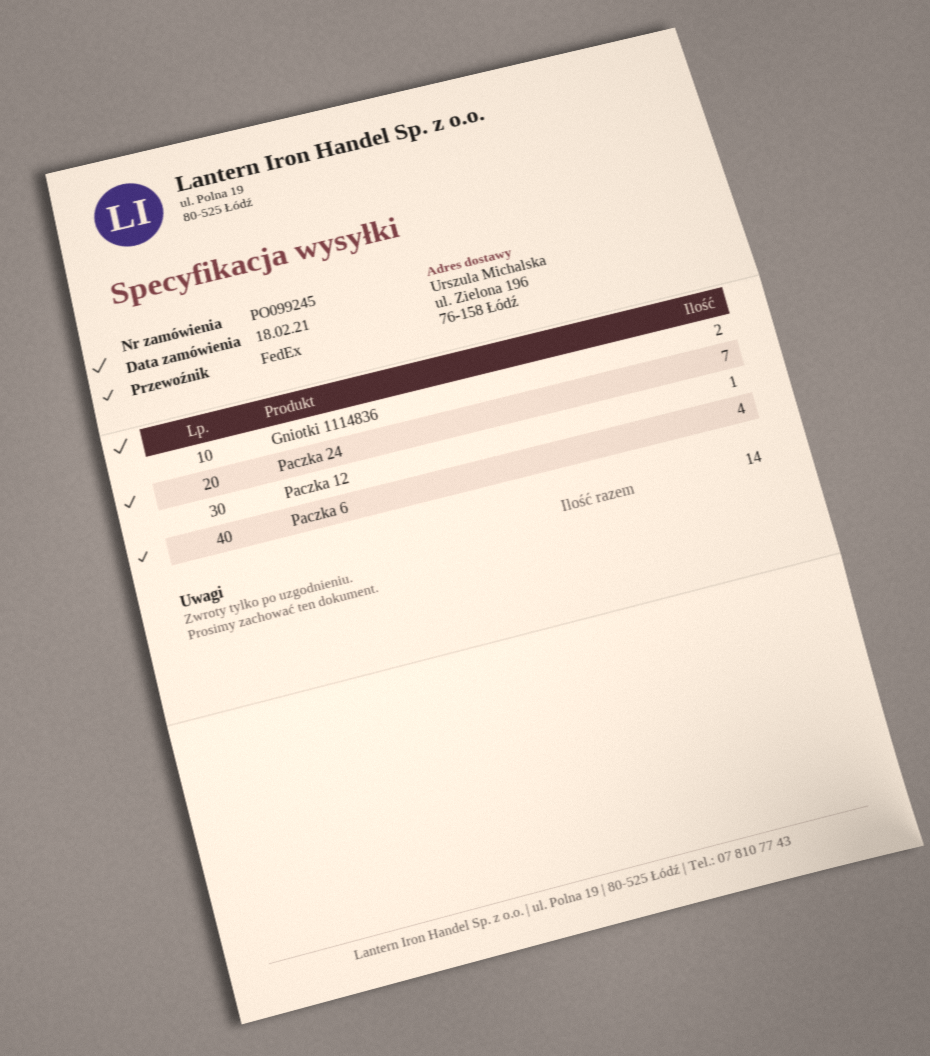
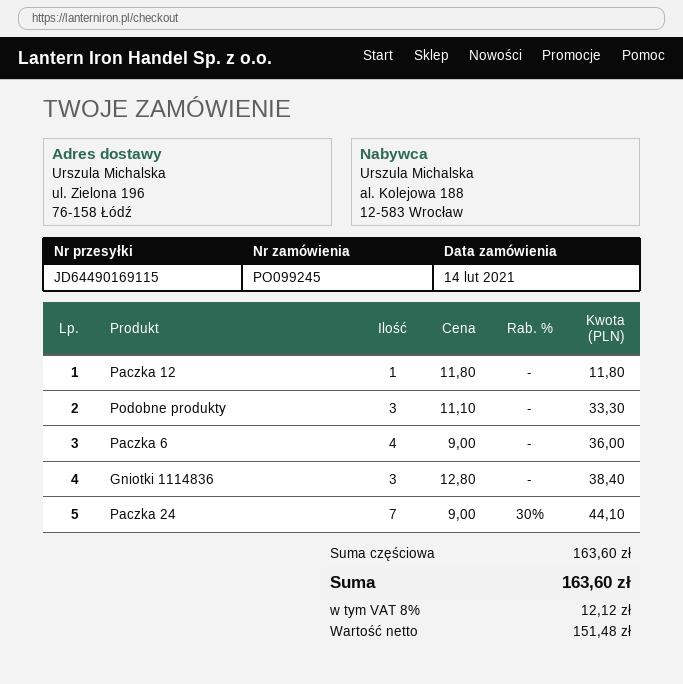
order date: 2021-02-18 -> 2021-02-14
Gniotki 1114836: 2 -> 3
Podobne produkty: none -> 3

